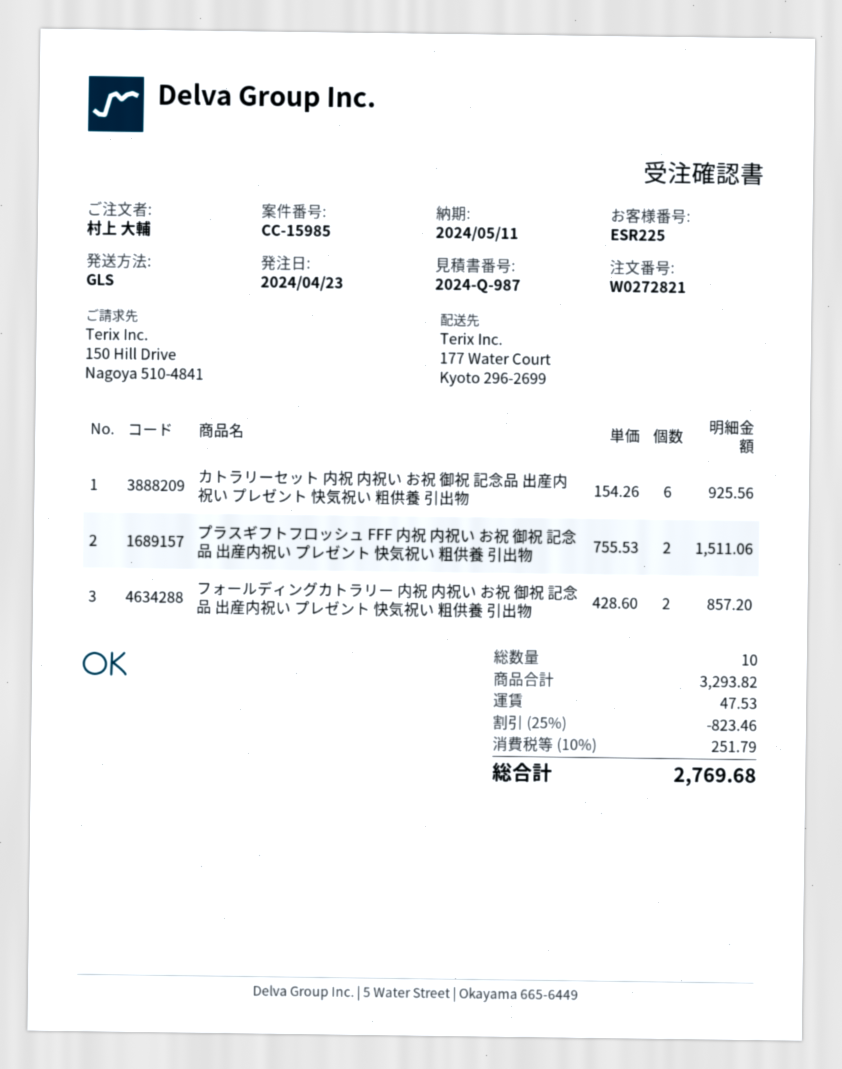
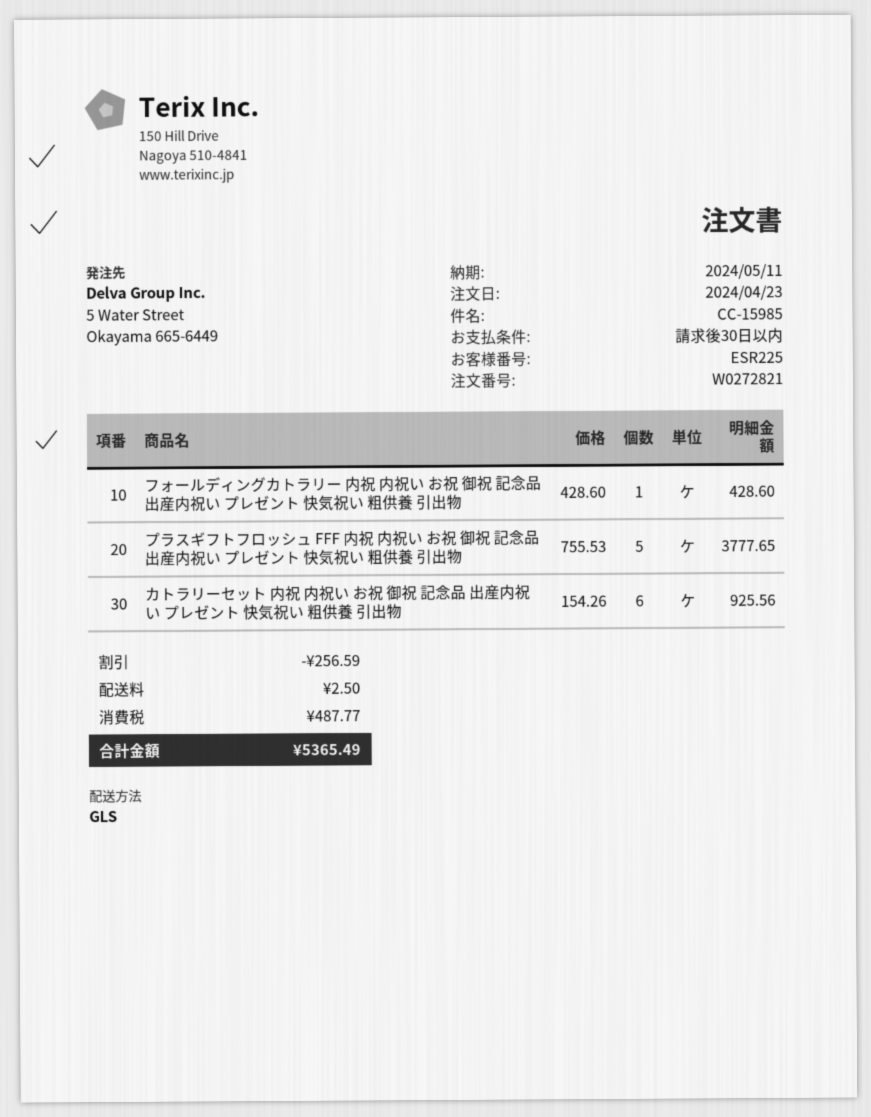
プラスギフトフロッシュ FFF 内祝 内祝い お祝 御祝 記念品 出産内祝い プレゼント 快気祝い 粗供養 引出物: 2 x 755.53 = 1511.06 -> 5 x 755.53 = 3777.65
フォールディングカトラリー 内祝 内祝い お祝 御祝 記念品 出産内祝い プレゼント 快気祝い 粗供養 引出物: 2 x 428.60 = 857.20 -> 1 x 428.60 = 428.60
discount: 823.46 -> 256.59
shipping: 47.53 -> 2.50
tax: 251.79 -> 487.77
total: 2769.68 -> 5365.49

